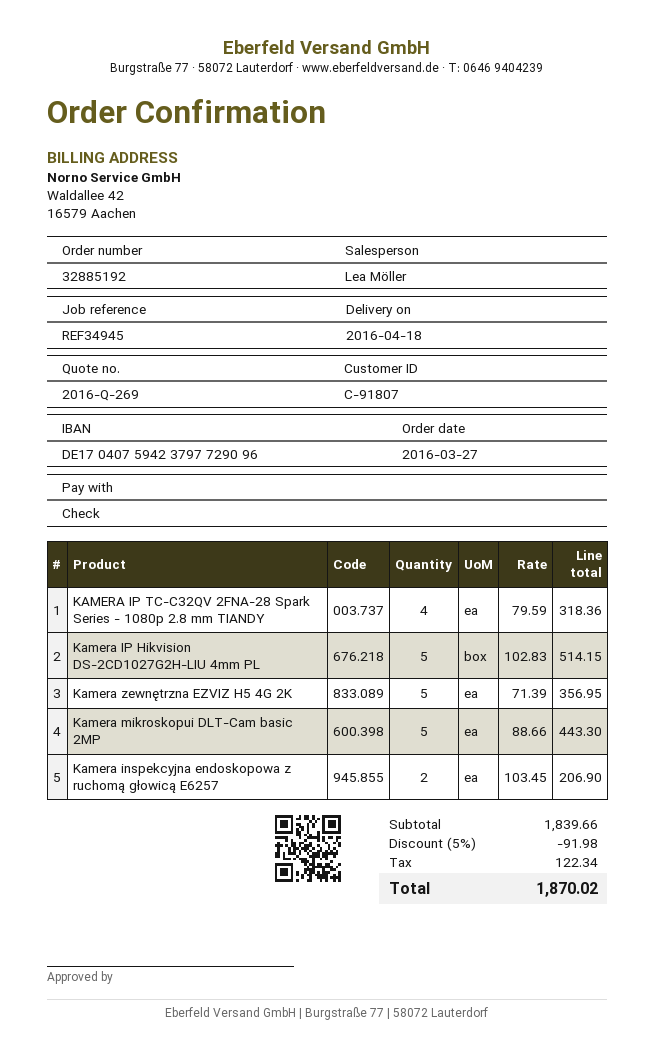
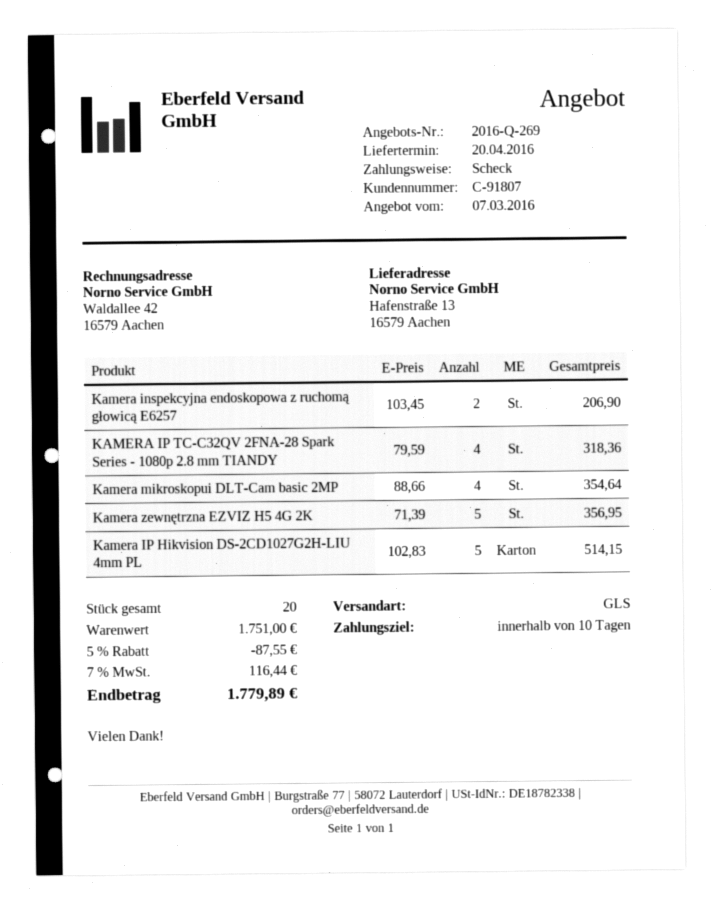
delivery date: 2016-04-18 -> 2016-04-20
Kamera mikroskopui DLT-Cam basic 2MP: 5 x 88.66 = 443.30 -> 4 x 88.66 = 354.64
subtotal: 1839.66 -> 1751.00
discount: 5% = 91.98 -> 5% = 87.55
tax: 122.34 -> 116.44
total: 1870.02 -> 1779.89

